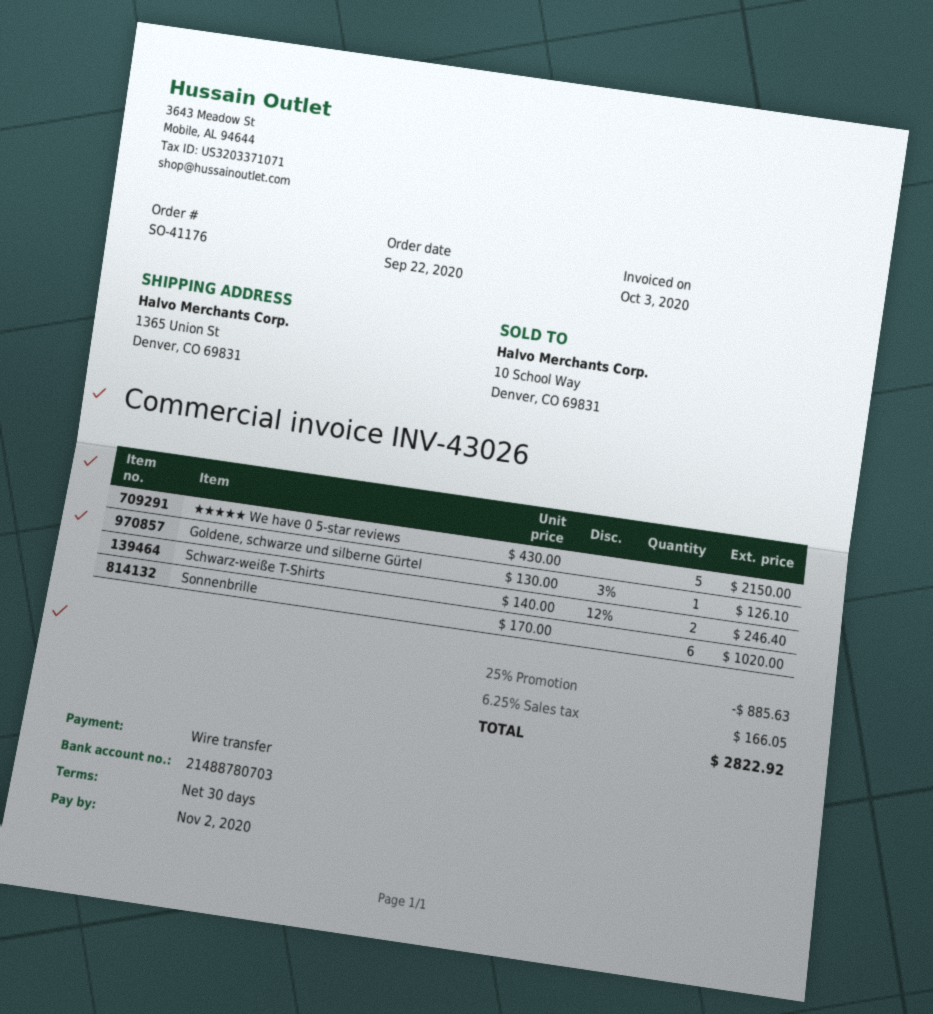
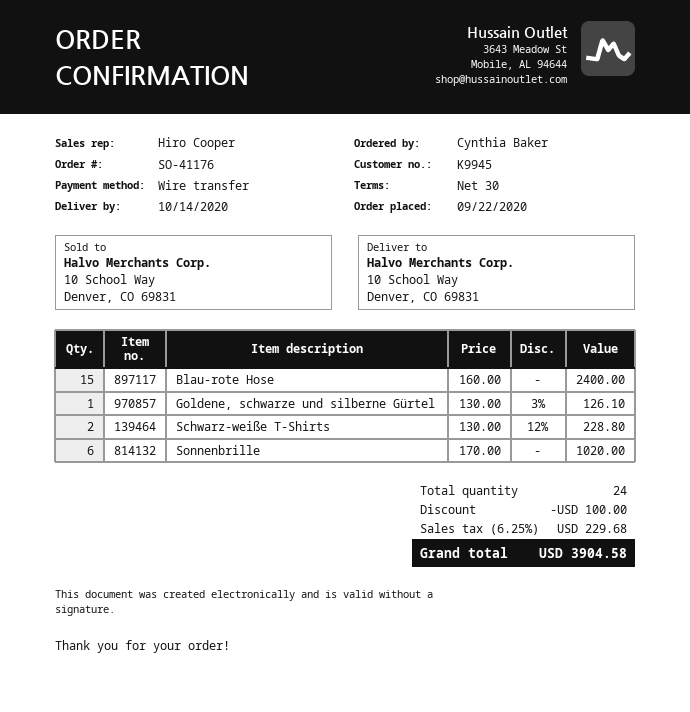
ship to: 1365 Union St, Denver, CO 69831 -> 10 School Way, Denver, CO 69831
★★★★★ We have 0 5-star reviews: 5 x 430.00 = 2150.00 -> none
Schwarz-weiße T-Shirts: 2 x 140.00 - 12% = 246.40 -> 2 x 130.00 - 12% = 228.80
Blau-rote Hose: none -> 15 x 160.00 = 2400.00
discount: 885.63 -> 100.00
tax: 6.25% = 166.05 -> 6.25% = 229.68
total: 2822.92 -> 3904.58

